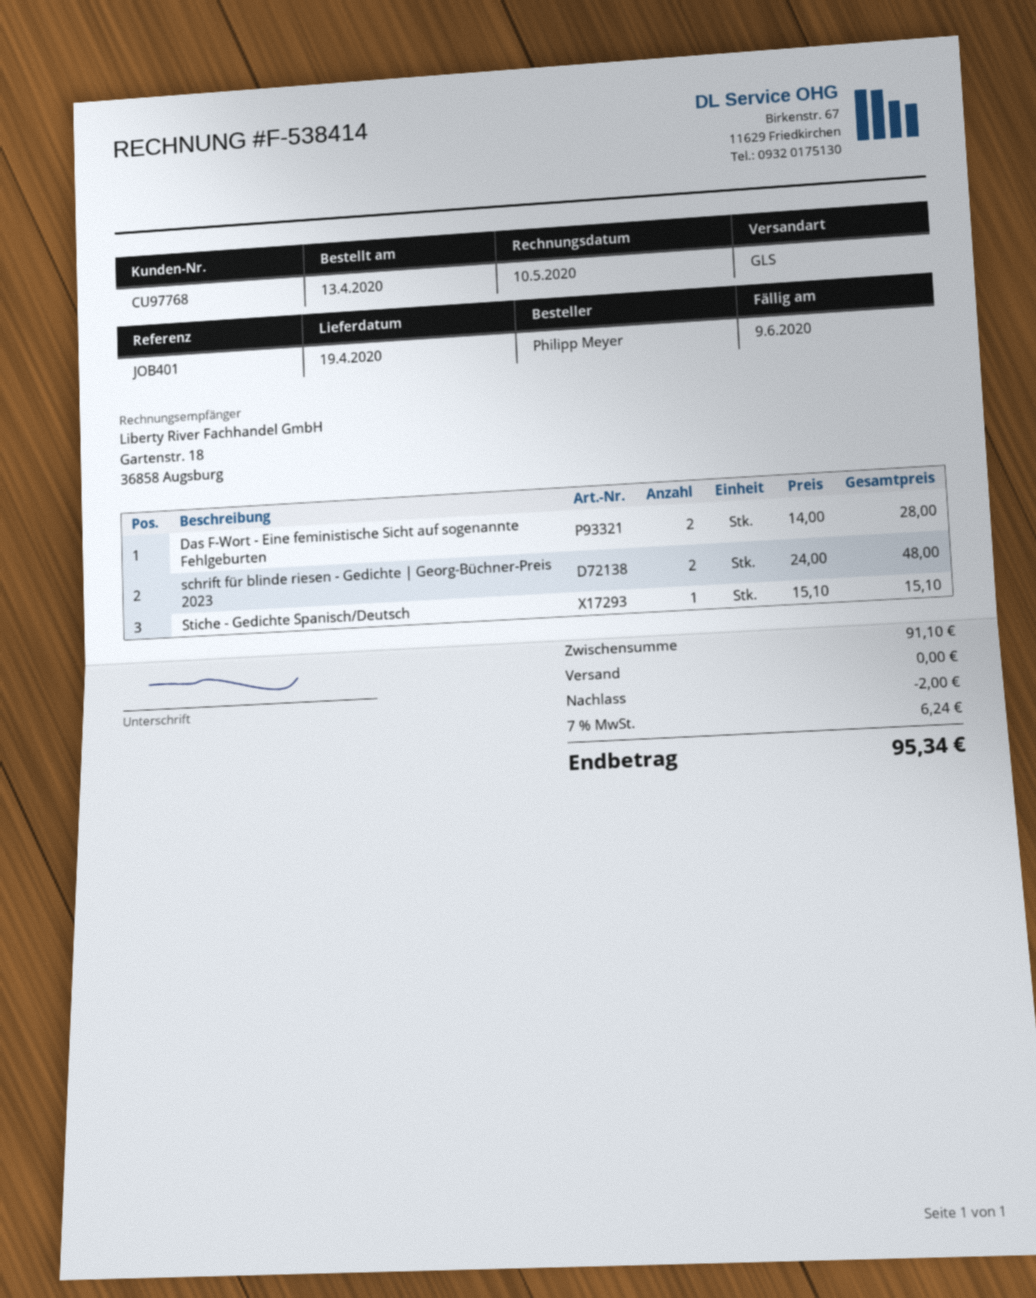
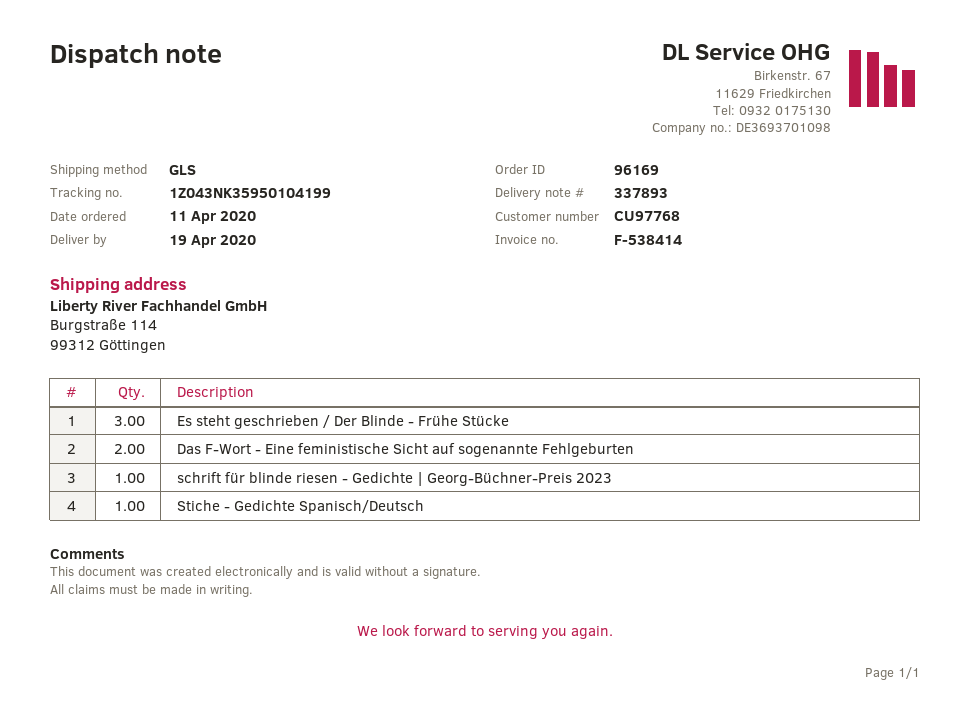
order date: 2020-04-13 -> 2020-04-11
schrift für blinde riesen - Gedichte | Georg-Büchner-Preis 2023: 2 -> 1
Es steht geschrieben / Der Blinde - Frühe Stücke: none -> 3

